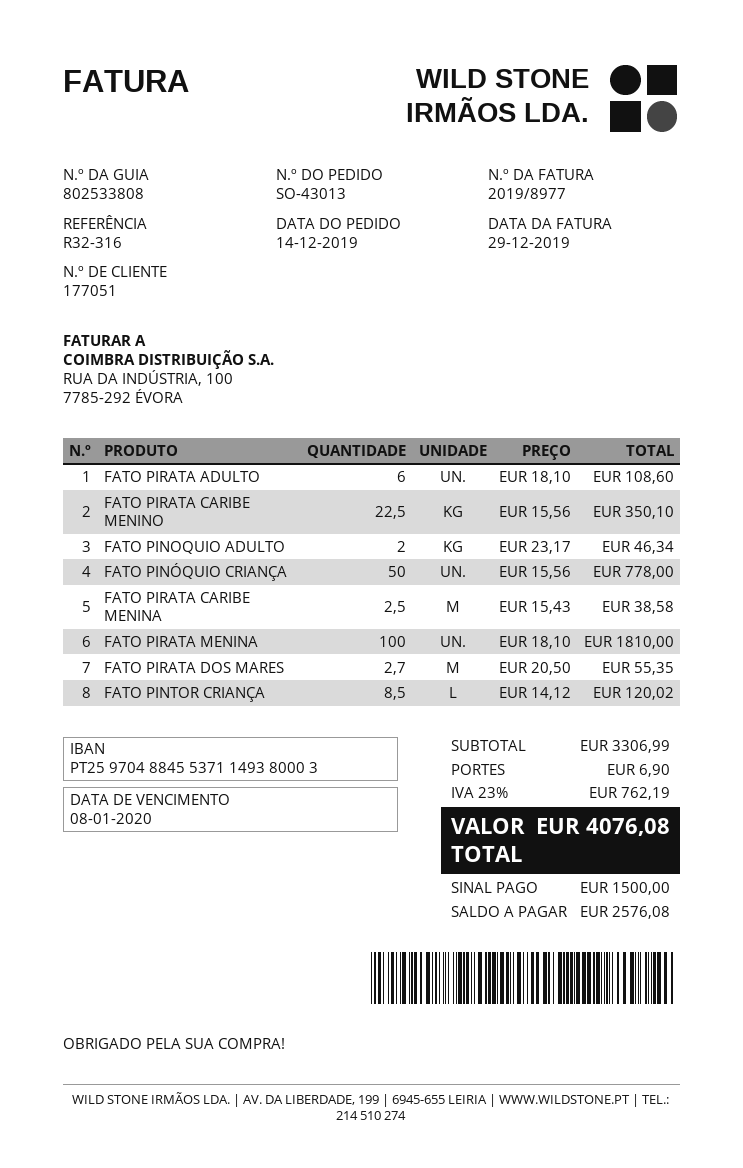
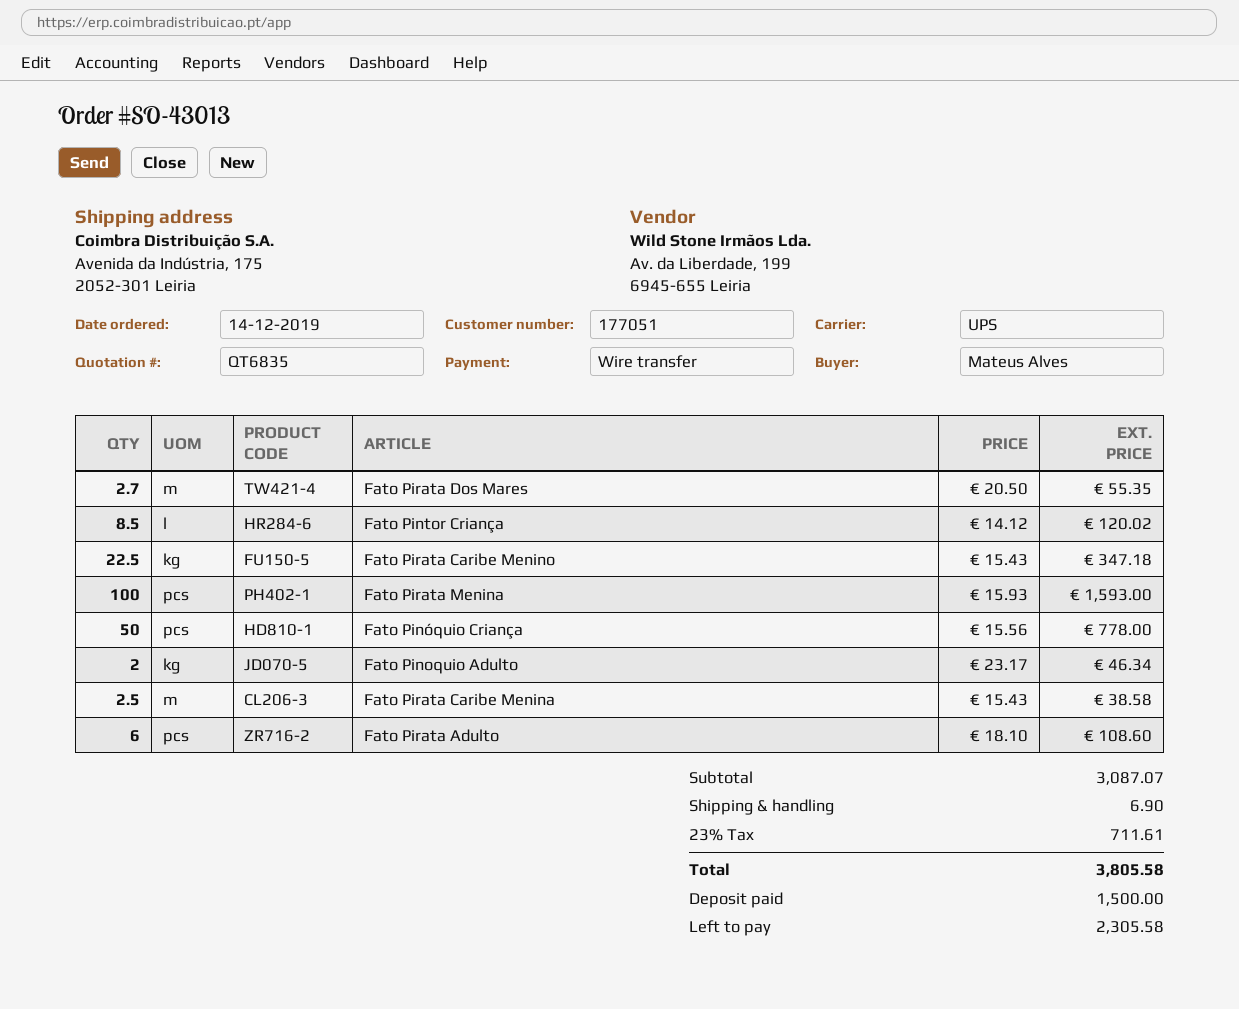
FATO PIRATA CARIBE MENINO: 22.5 x 15.56 = 350.10 -> 22.5 x 15.43 = 347.18
FATO PIRATA MENINA: 100 x 18.10 = 1810.00 -> 100 x 15.93 = 1593.00
subtotal: 3306.99 -> 3087.07
tax: 23% = 762.19 -> 23% = 711.61
total: 4076.08 -> 3805.58
balance: 2576.08 -> 2305.58

